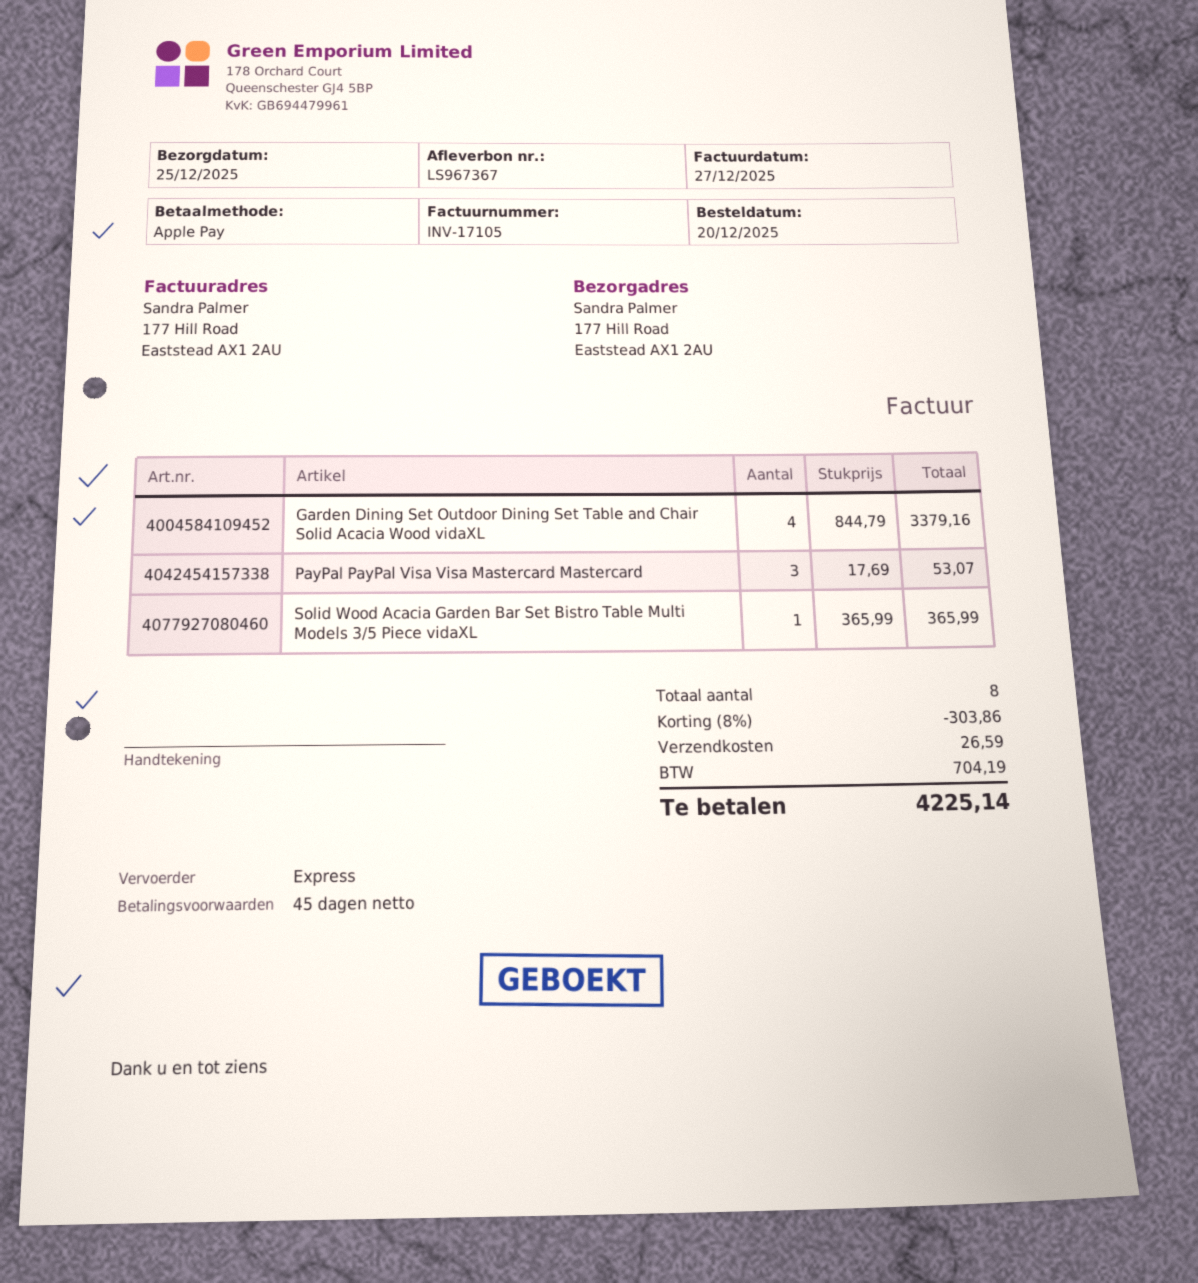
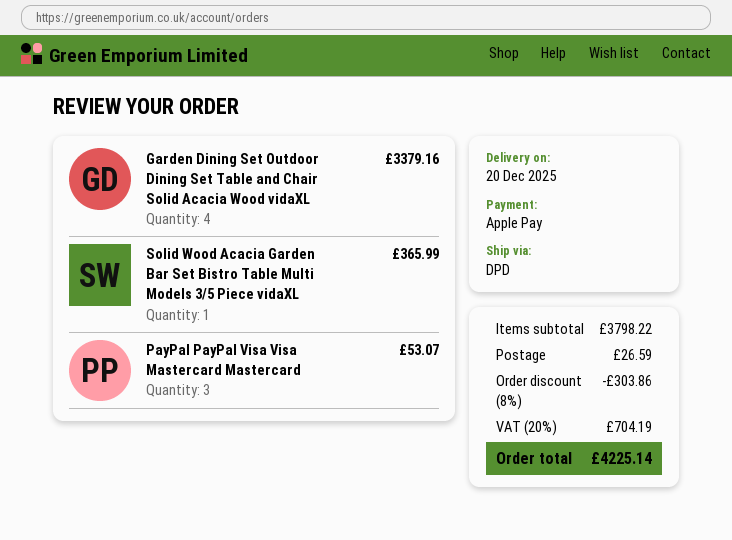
delivery date: 2025-12-25 -> 2025-12-20
shipping method: express -> DPD

